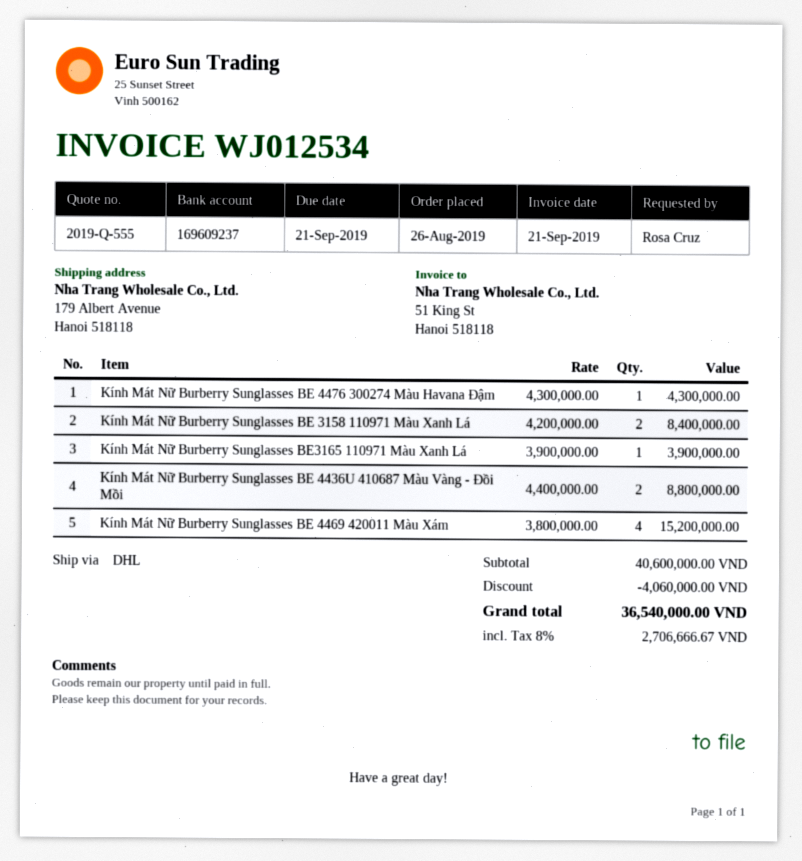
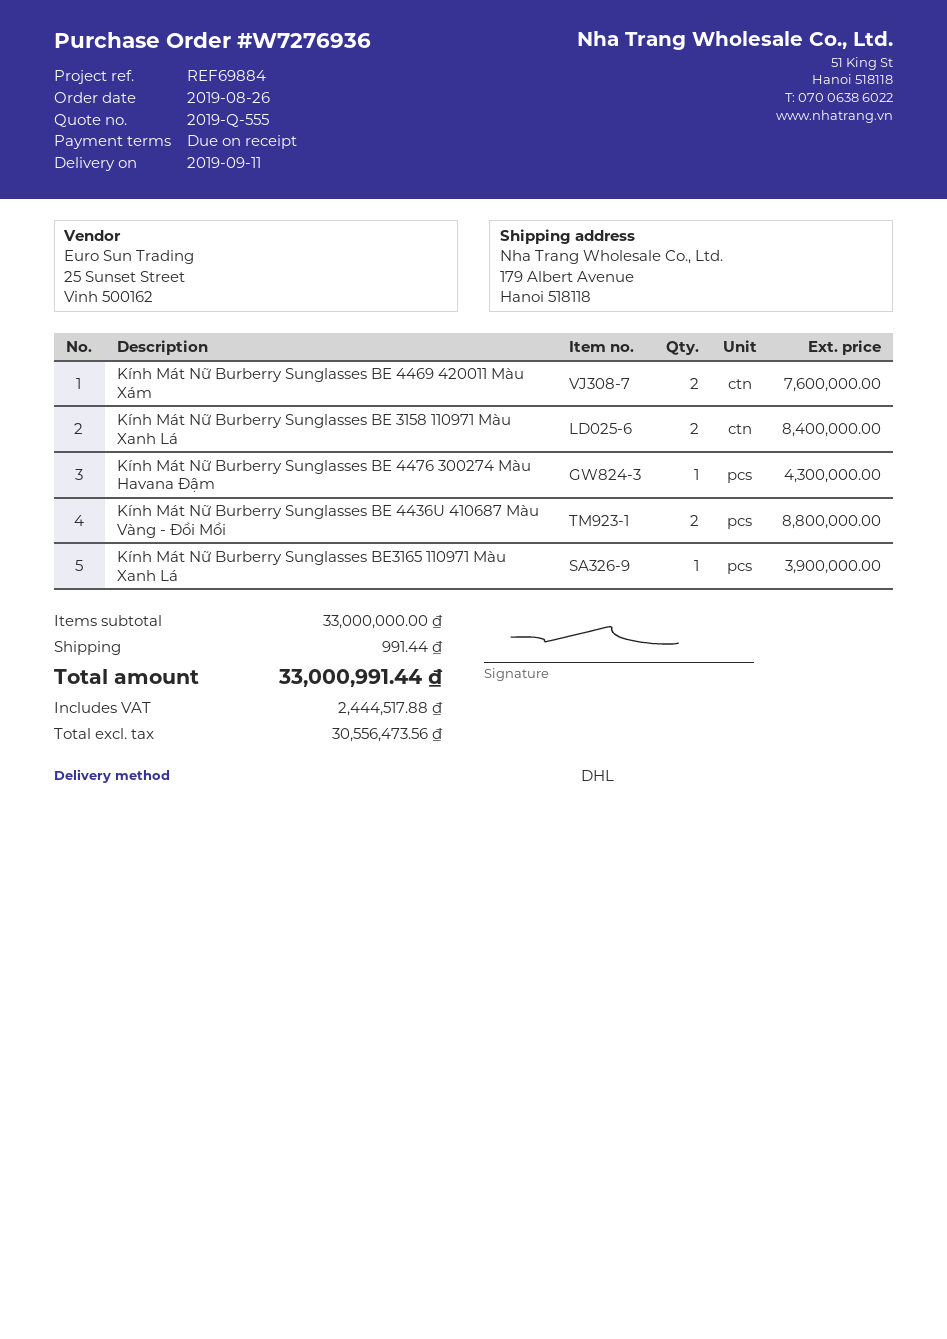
Kính Mát Nữ Burberry Sunglasses BE 4469 420011 Màu Xám: 4 for 15200000.00 -> 2 for 7600000.00
subtotal: 40600000.00 -> 33000000.00
discount: 4060000.00 -> none
shipping: none -> 991.44
tax: 2706666.67 -> 2444517.88
total: 36540000.00 -> 33000991.44

